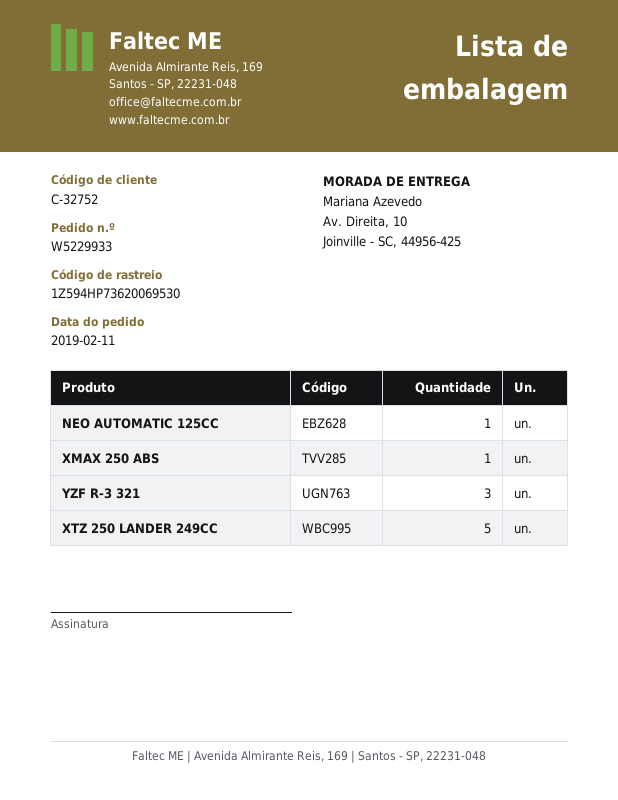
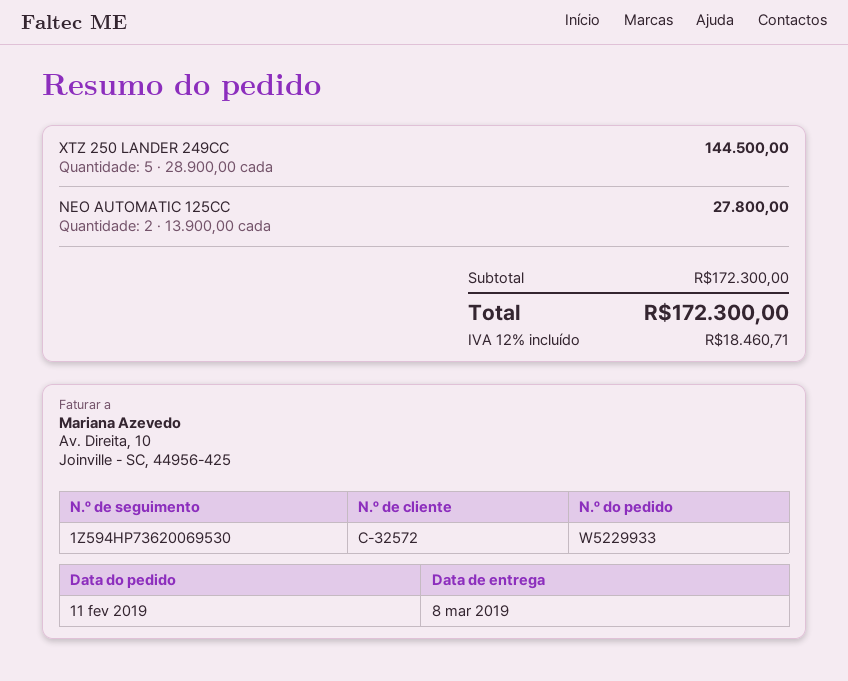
customer number: C-32752 -> C-32572
NEO AUTOMATIC 125CC: 1 -> 2
XMAX 250 ABS: 1 -> none
YZF R-3 321: 3 -> none

